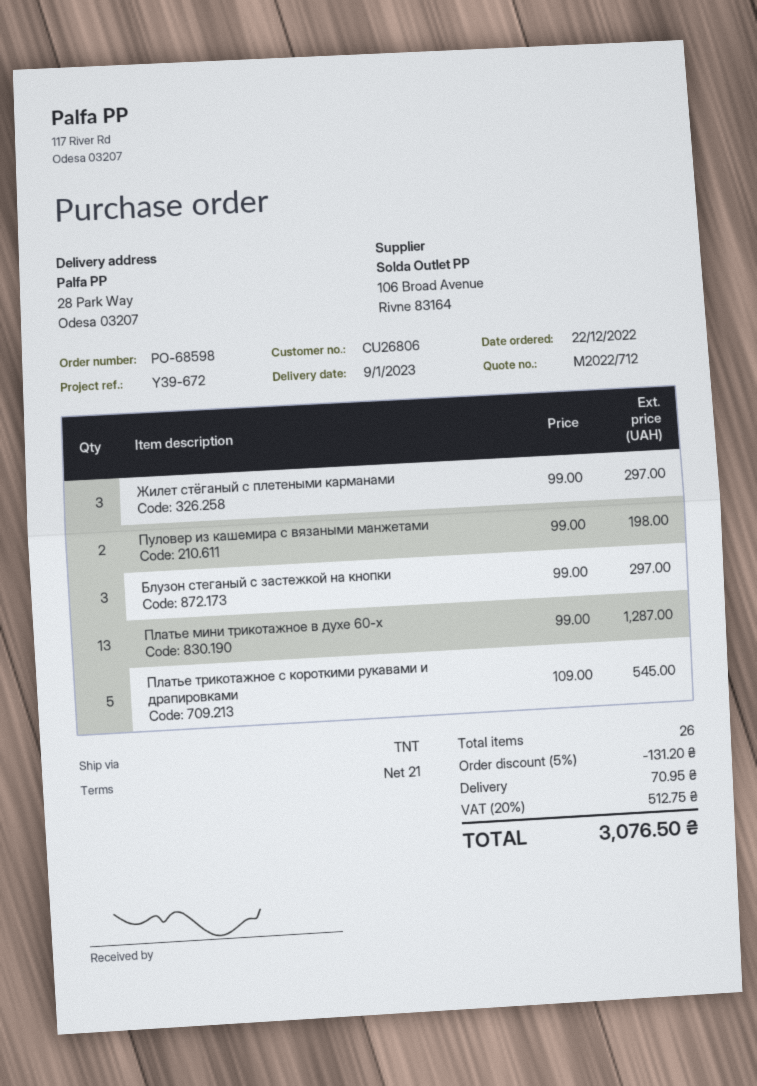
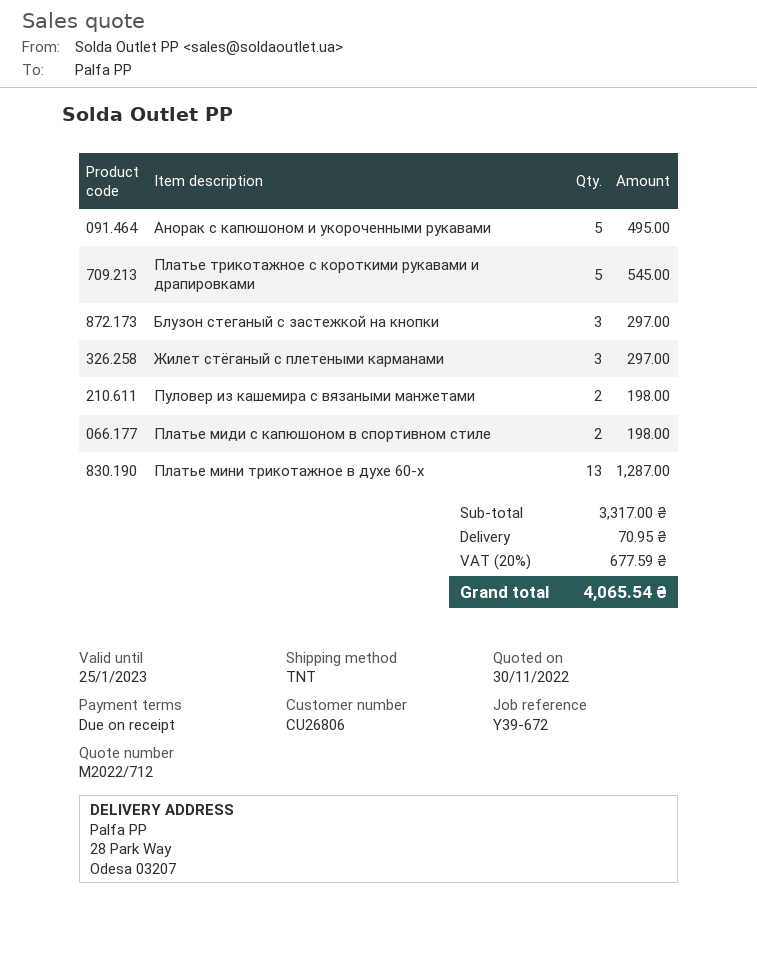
payment terms: 21 days -> on receipt
Анорак с капюшоном и укороченными рукавами: none -> 5 for 495.00
Платье миди с капюшоном в спортивном стиле: none -> 2 for 198.00
discount: 5% = 131.20 -> none
tax: 20% = 512.75 -> 20% = 677.59
total: 3076.50 -> 4065.54

